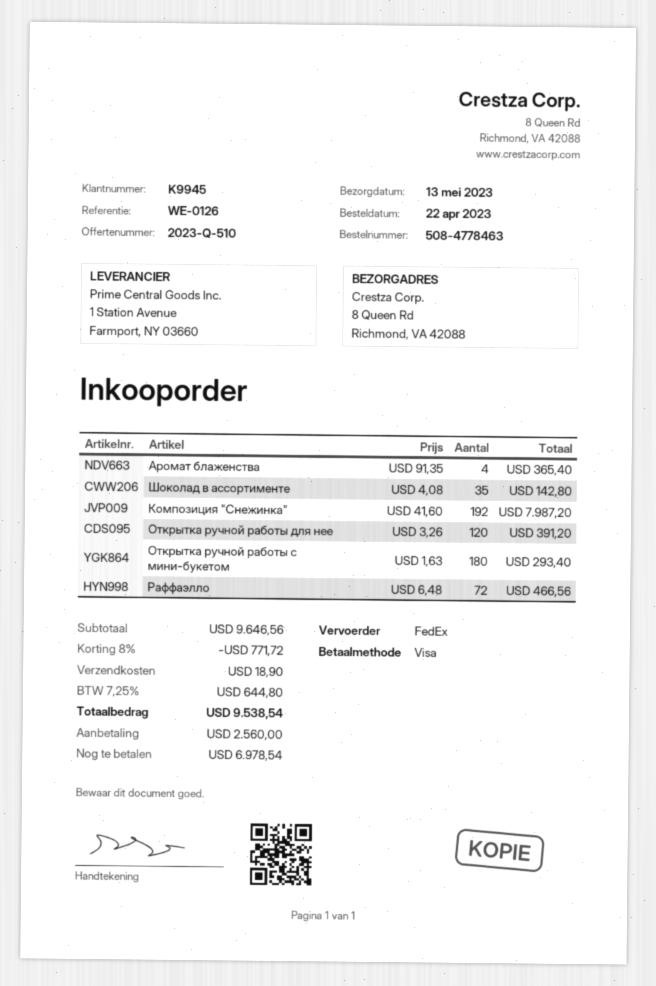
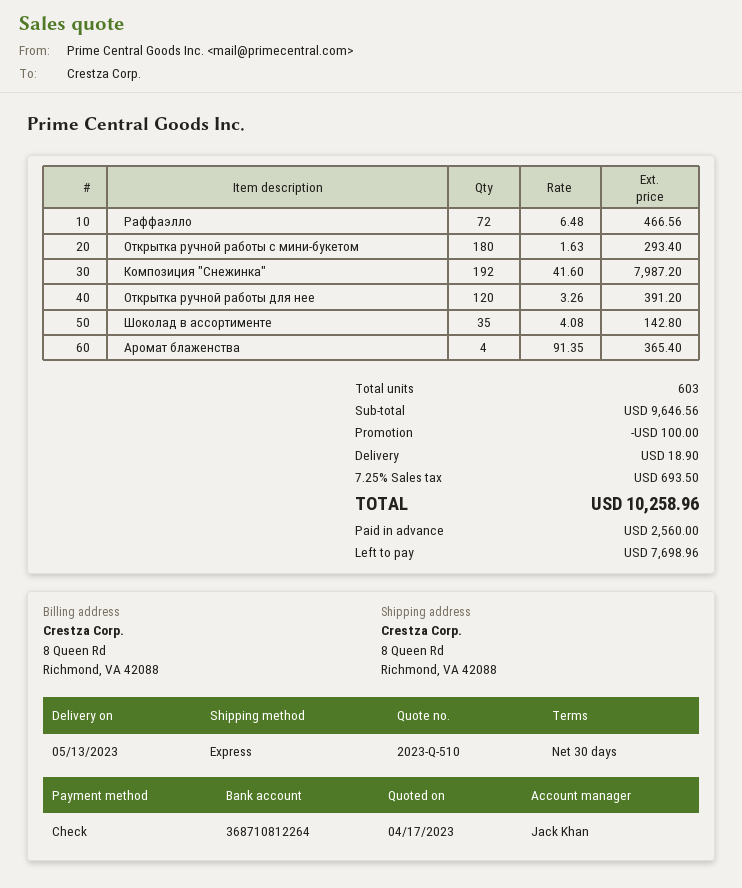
payment method: Visa -> cheque
shipping method: FedEx -> express
discount: 771.72 -> 100.00
tax: 7.25% = 644.80 -> 7.25% = 693.50
total: 9538.54 -> 10258.96
balance: 6978.54 -> 7698.96

